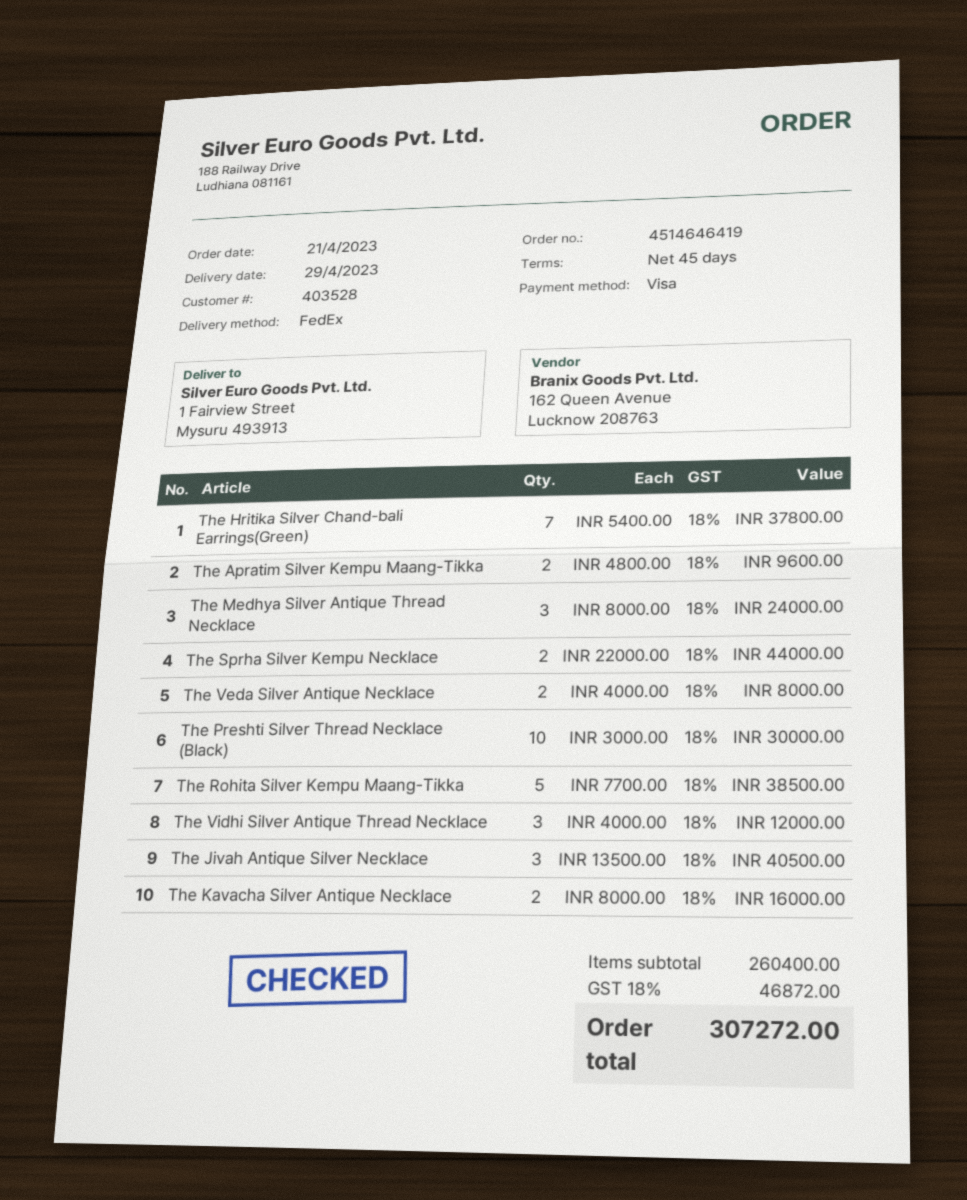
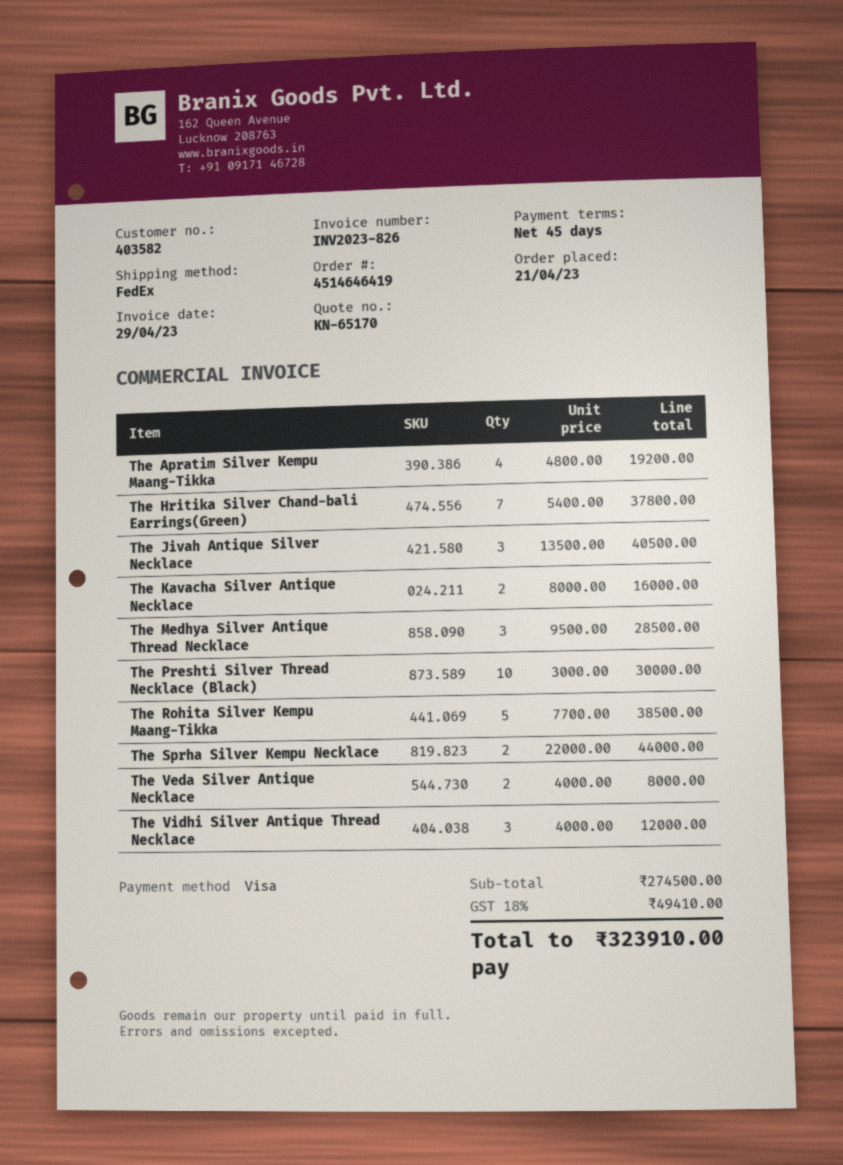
customer number: 403528 -> 403582
The Apratim Silver Kempu Maang-Tikka: 2 x 4800.00 = 9600.00 -> 4 x 4800.00 = 19200.00
The Medhya Silver Antique Thread Necklace: 3 x 8000.00 = 24000.00 -> 3 x 9500.00 = 28500.00
subtotal: 260400.00 -> 274500.00
tax: 18% = 46872.00 -> 18% = 49410.00
total: 307272.00 -> 323910.00

